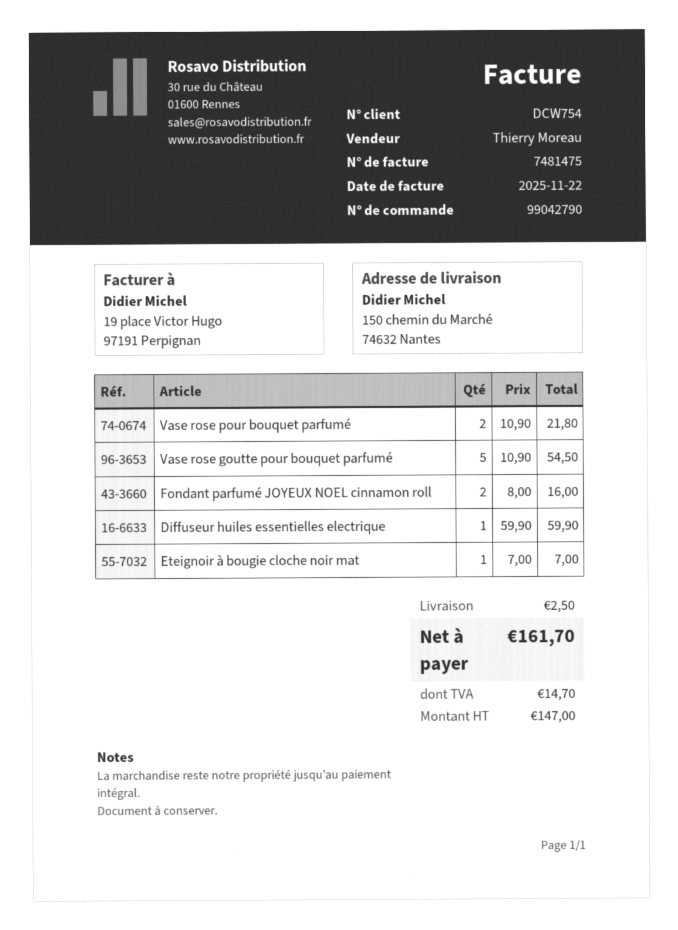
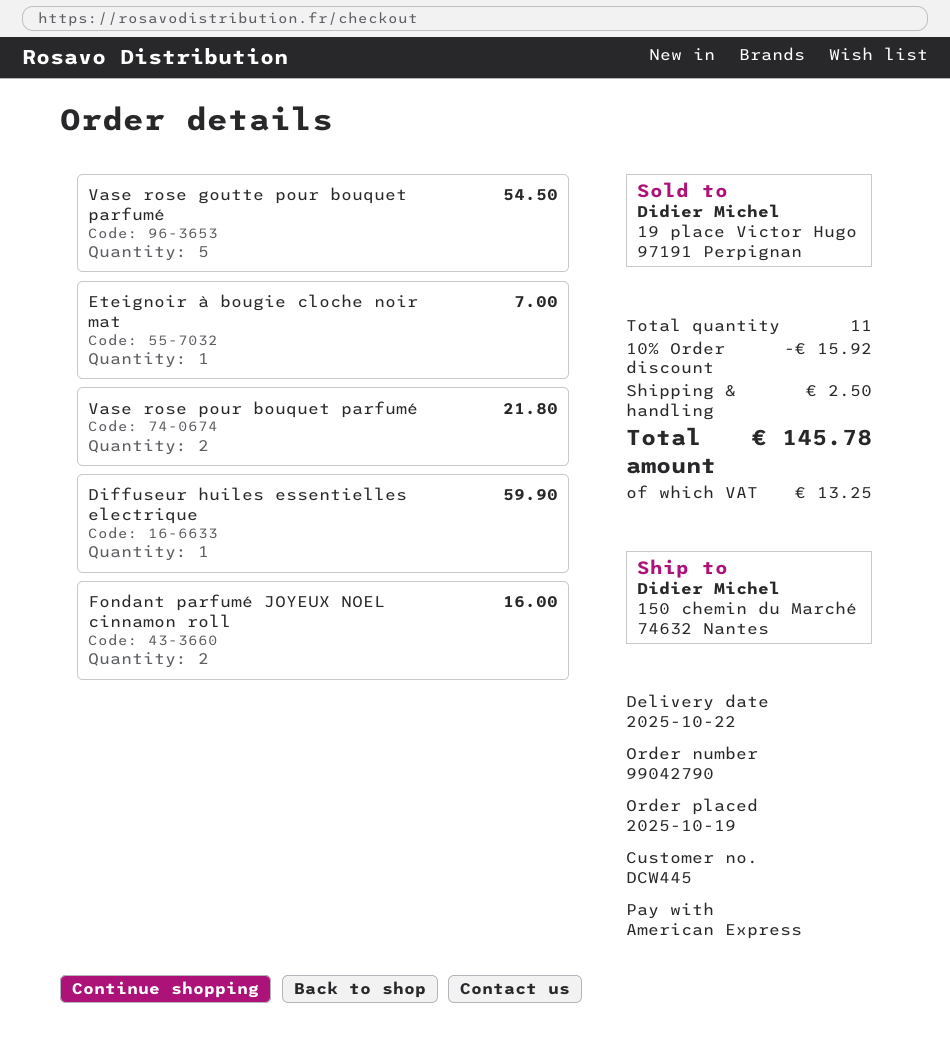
customer number: DCW754 -> DCW445
discount: none -> 10% = 15.92
tax: 14.70 -> 13.25
total: 161.70 -> 145.78

